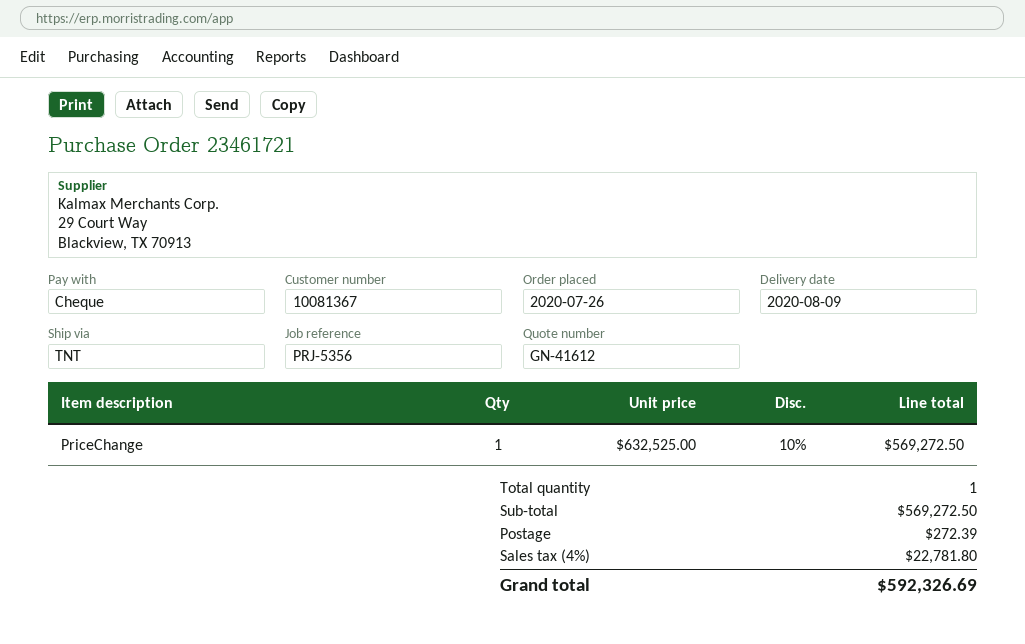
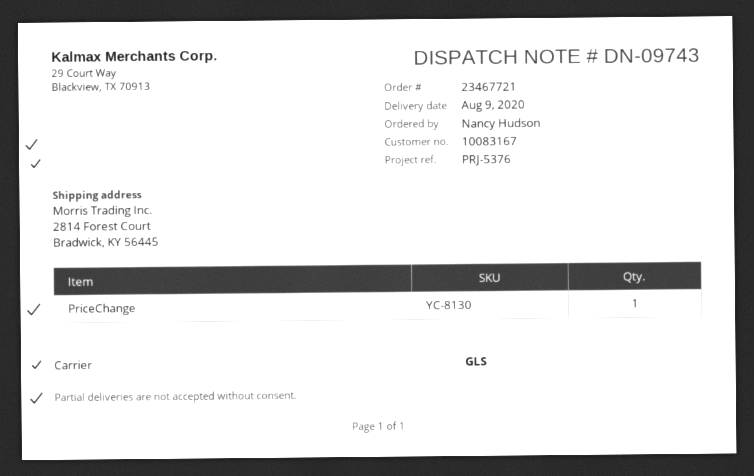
order number: 23461721 -> 23467721
customer number: 10081367 -> 10083167
reference: PRJ-5356 -> PRJ-5376
shipping method: TNT -> GLS

